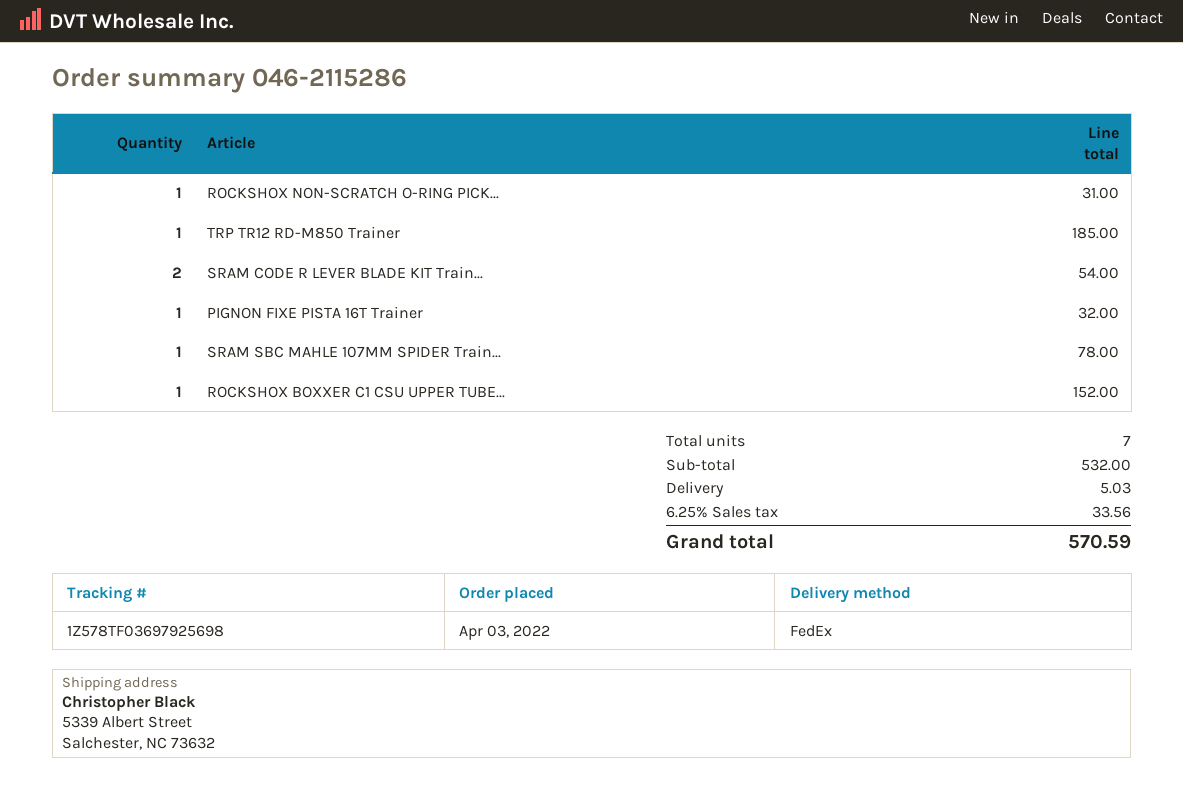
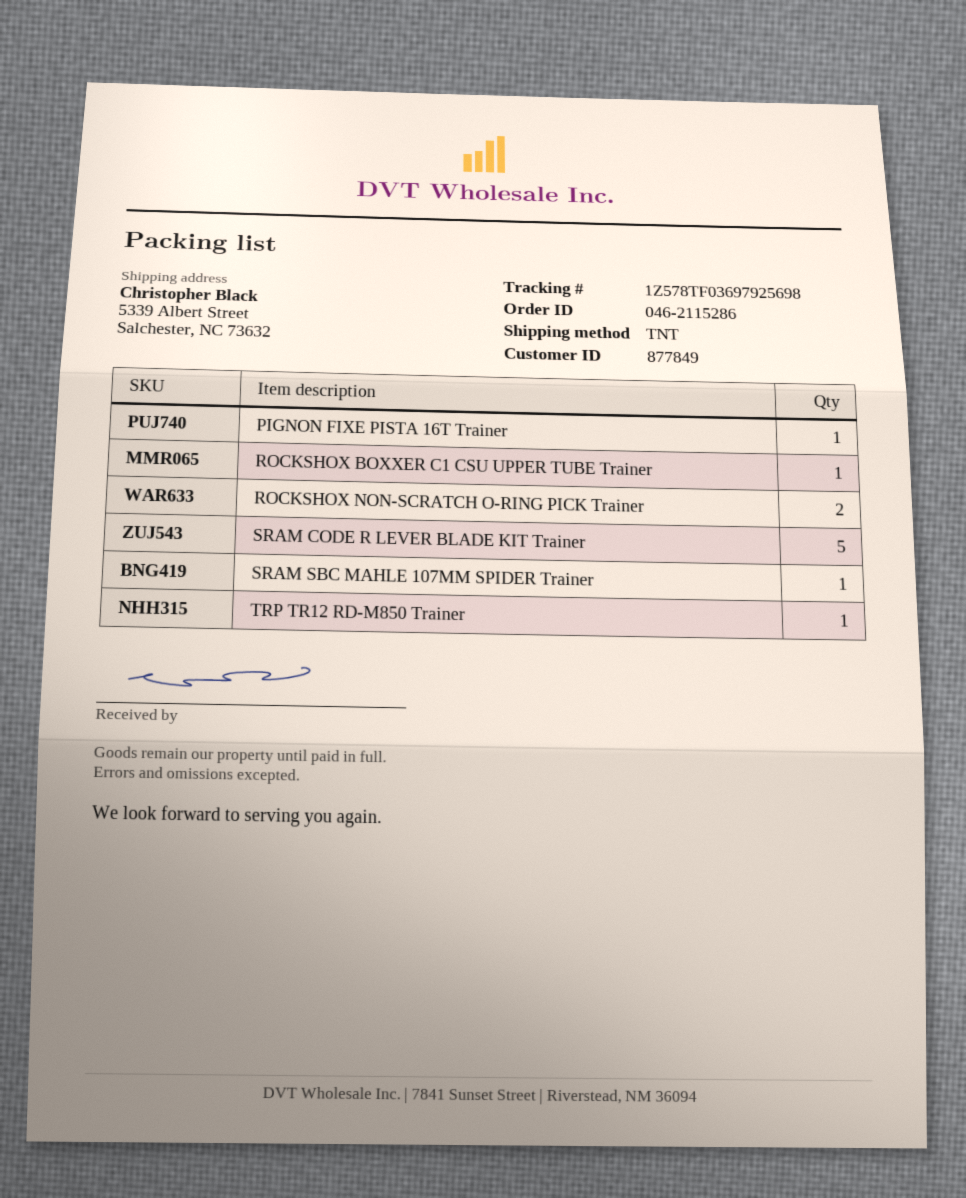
shipping method: FedEx -> TNT
ROCKSHOX NON-SCRATCH O-RING PICK...: 1 -> 2
SRAM CODE R LEVER BLADE KIT Train...: 2 -> 5

